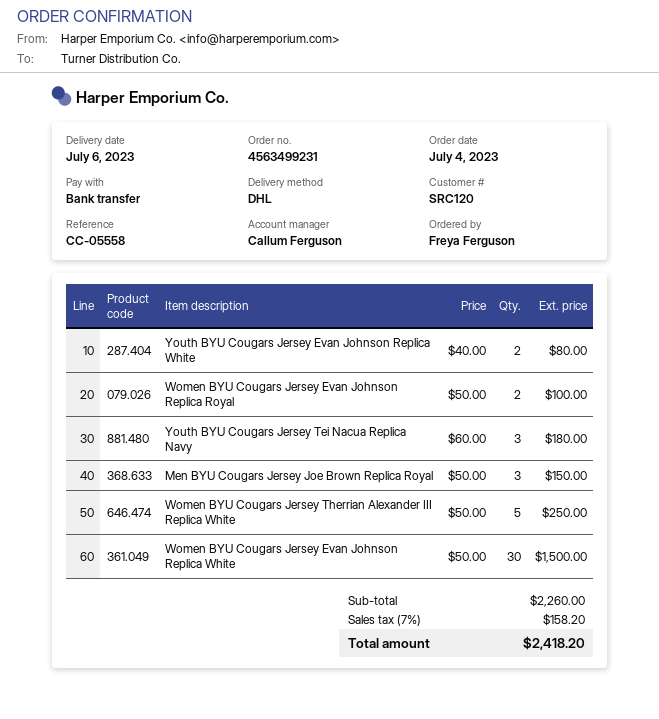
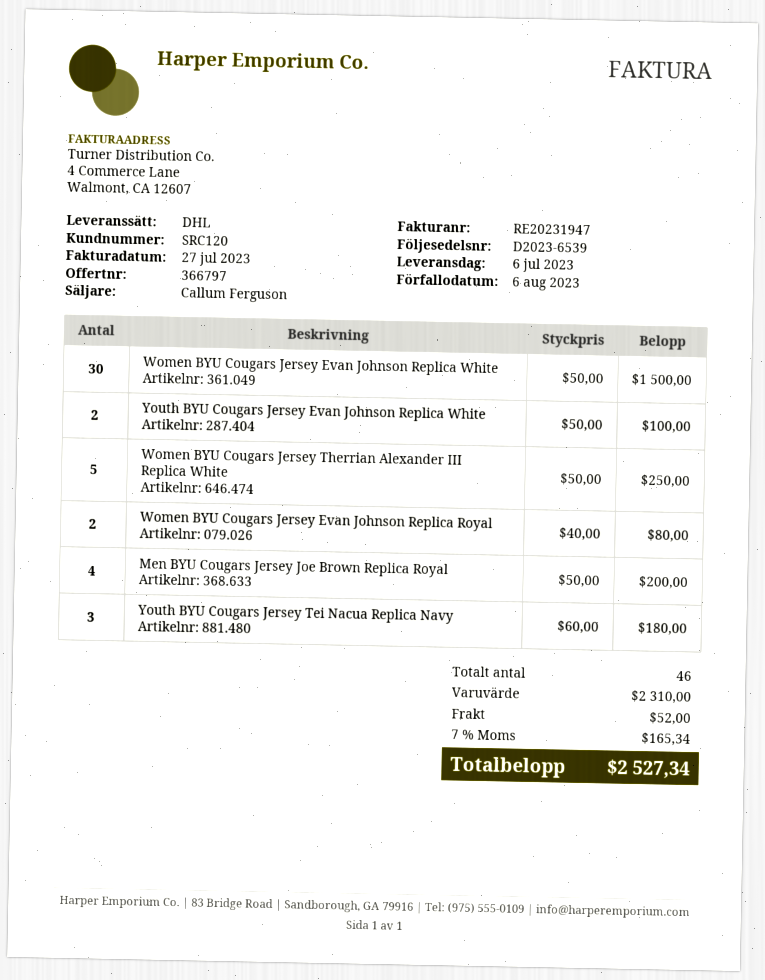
Youth BYU Cougars Jersey Evan Johnson Replica White: 2 x 40.00 = 80.00 -> 2 x 50.00 = 100.00
Women BYU Cougars Jersey Evan Johnson Replica Royal: 2 x 50.00 = 100.00 -> 2 x 40.00 = 80.00
Men BYU Cougars Jersey Joe Brown Replica Royal: 3 x 50.00 = 150.00 -> 4 x 50.00 = 200.00
subtotal: 2260.00 -> 2310.00
shipping: none -> 52.00
tax: 7% = 158.20 -> 7% = 165.34
total: 2418.20 -> 2527.34

